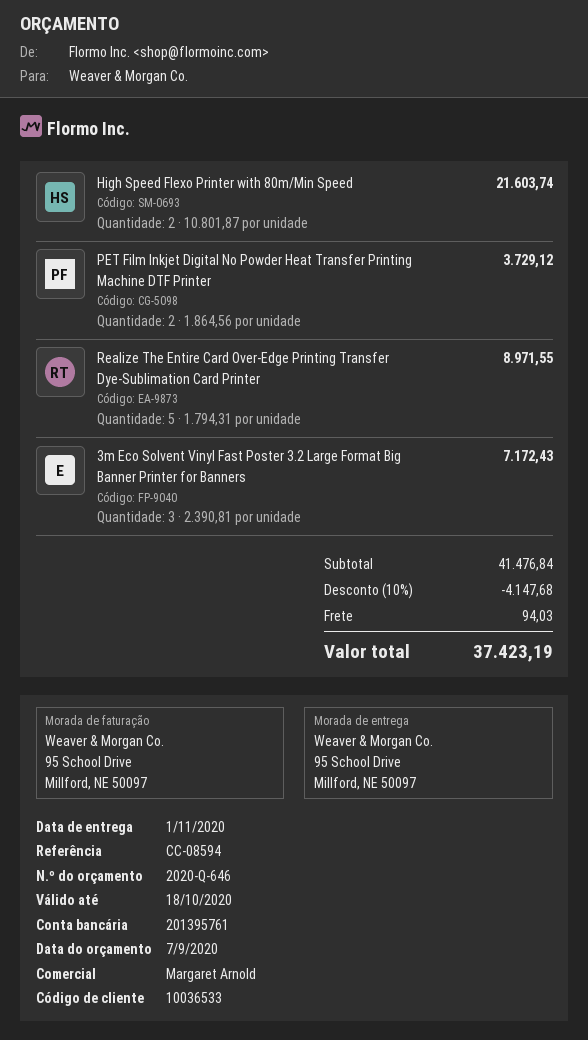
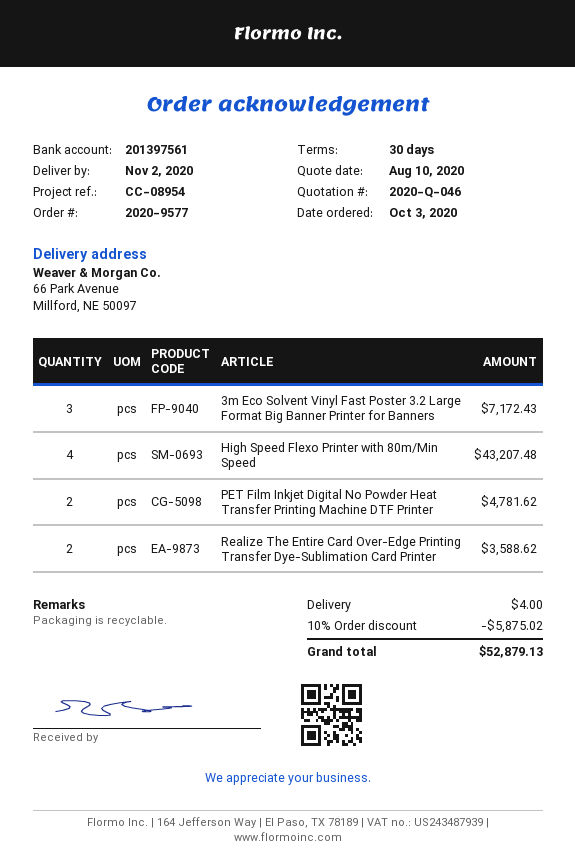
quote number: 2020-Q-646 -> 2020-Q-046
quote date: 2020-09-07 -> 2020-08-10
delivery date: 2020-11-01 -> 2020-11-02
reference: CC-08594 -> CC-08954
bank account: 201395761 -> 201397561
ship to: 95 School Drive, Millford, NE 50097 -> 66 Park Avenue, Millford, NE 50097
High Speed Flexo Printer with 80m/Min Speed: 2 for 21603.74 -> 4 for 43207.48
PET Film Inkjet Digital No Powder Heat Transfer Printing Machine DTF Printer: 2 for 3729.12 -> 2 for 4781.62
Realize The Entire Card Over-Edge Printing Transfer Dye-Sublimation Card Printer: 5 for 8971.55 -> 2 for 3588.62
discount: 10% = 4147.68 -> 10% = 5875.02
shipping: 94.03 -> 4.00
total: 37423.19 -> 52879.13

